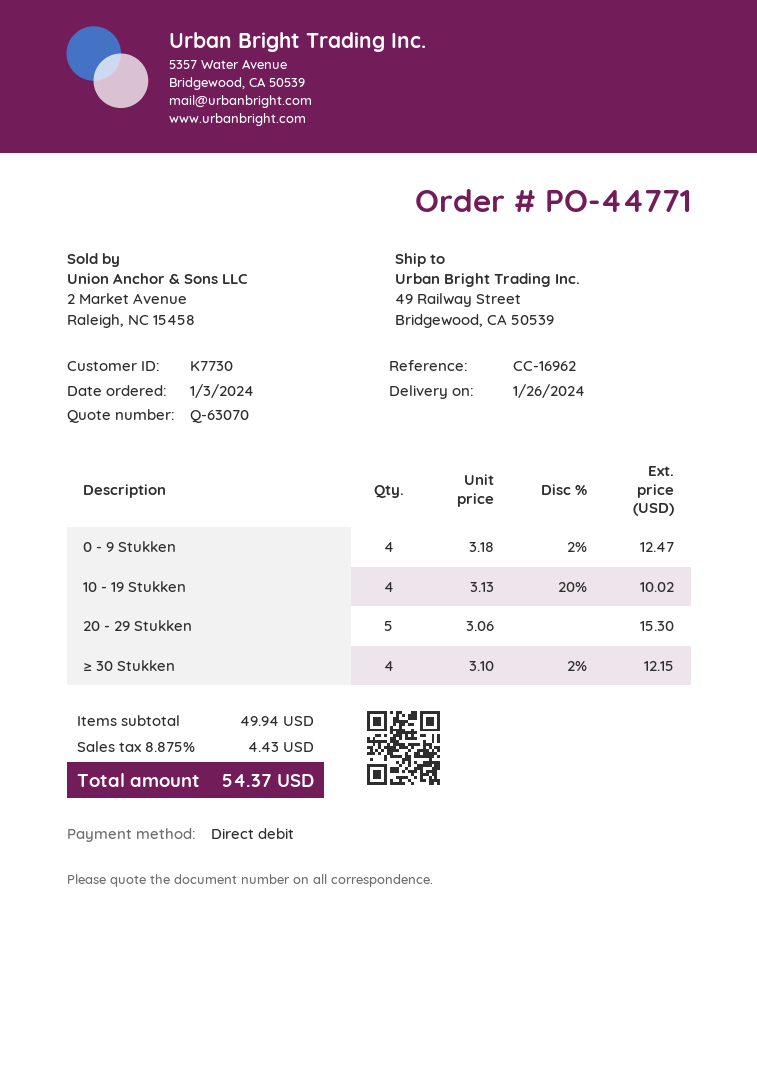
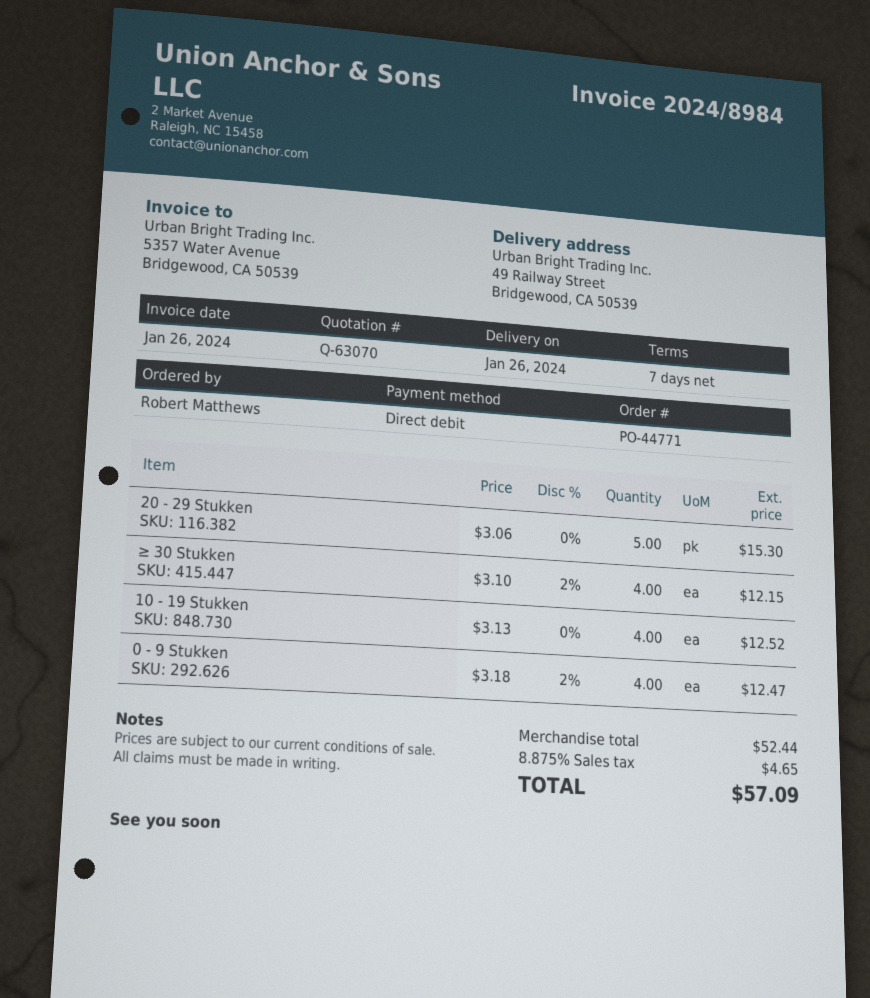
10 - 19 Stukken: 4 x 3.13 - 20% = 10.02 -> 4 x 3.13 = 12.52
subtotal: 49.94 -> 52.44
tax: 8.875% = 4.43 -> 8.875% = 4.65
total: 54.37 -> 57.09

